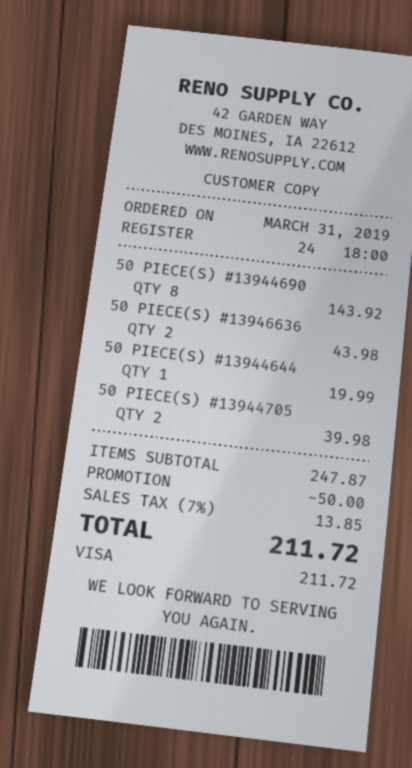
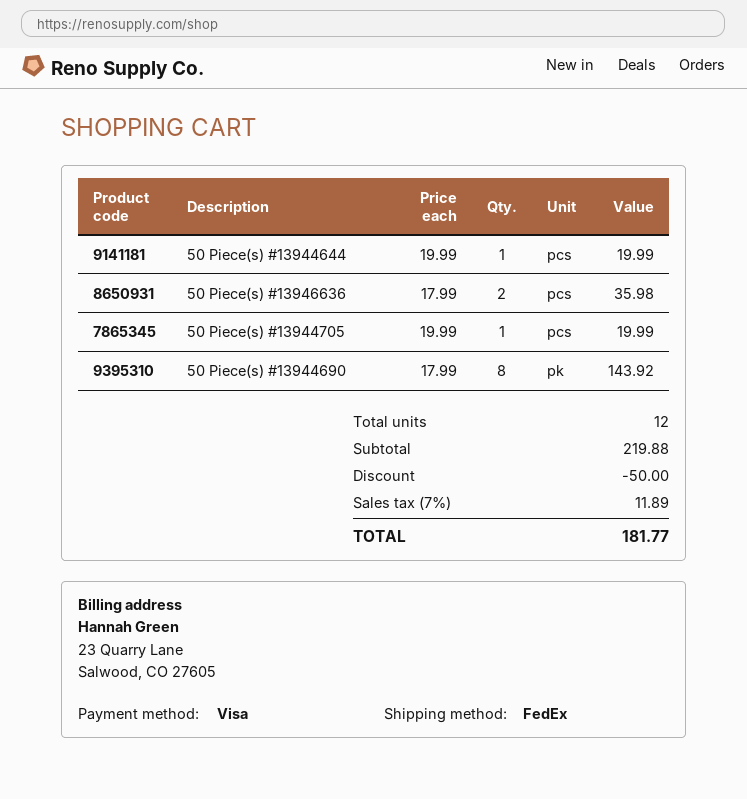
50 PIECE(S) #13946636: 2 for 43.98 -> 2 for 35.98
50 PIECE(S) #13944705: 2 for 39.98 -> 1 for 19.99
subtotal: 247.87 -> 219.88
tax: 7% = 13.85 -> 7% = 11.89
total: 211.72 -> 181.77

